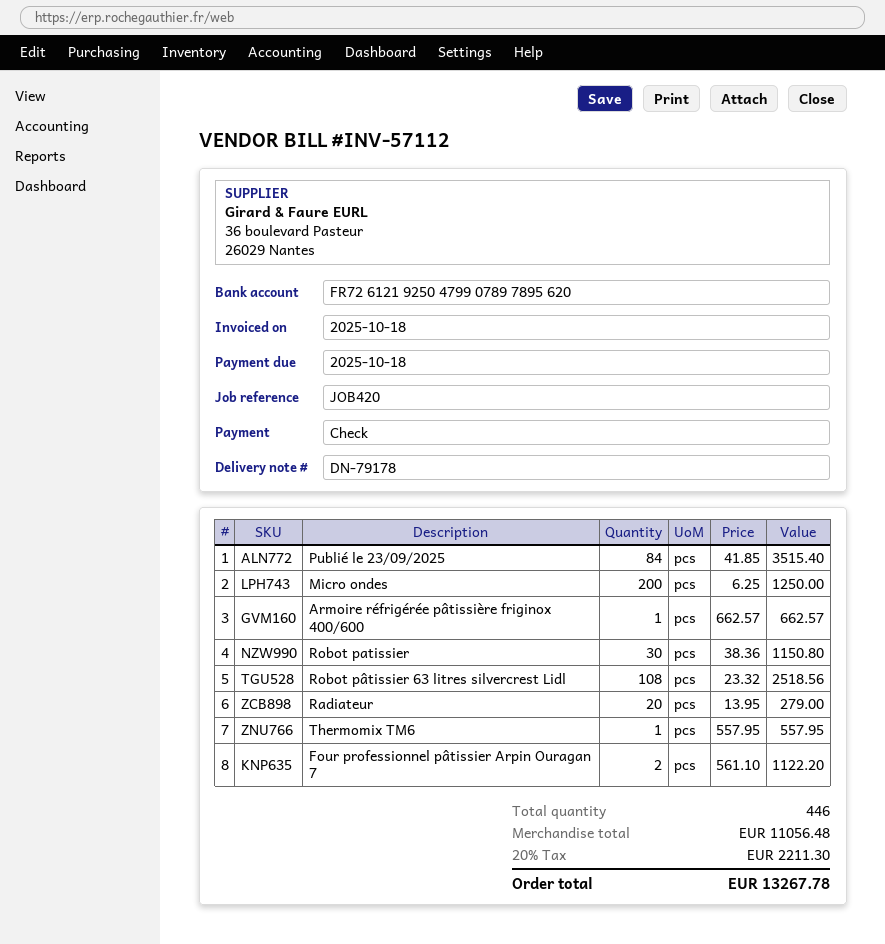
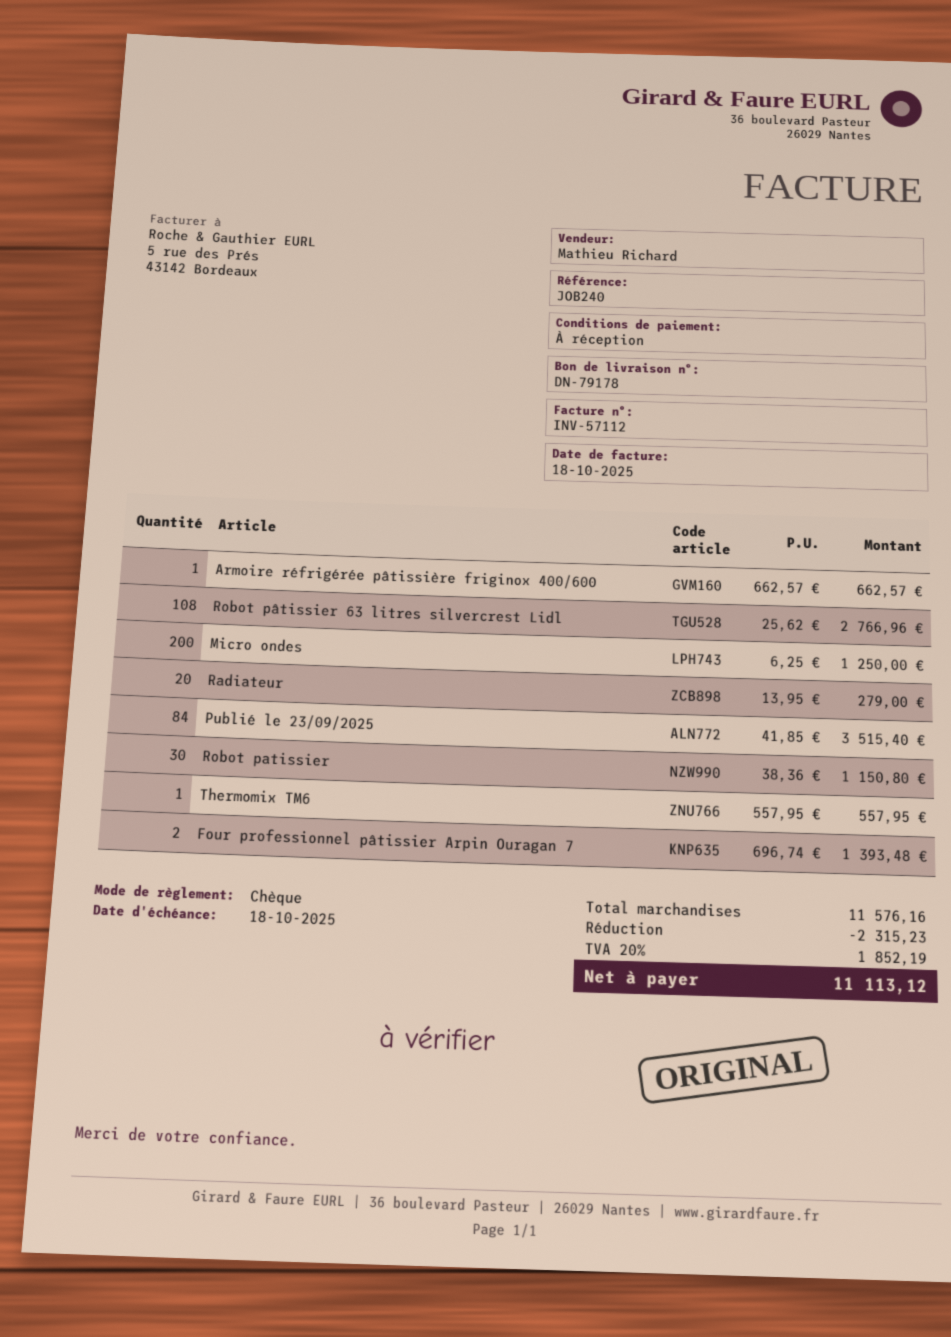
reference: JOB420 -> JOB240
Robot pâtissier 63 litres silvercrest Lidl: 108 x 23.32 = 2518.56 -> 108 x 25.62 = 2766.96
Four professionnel pâtissier Arpin Ouragan 7: 2 x 561.10 = 1122.20 -> 2 x 696.74 = 1393.48
subtotal: 11056.48 -> 11576.16
discount: none -> 2315.23
tax: 20% = 2211.30 -> 20% = 1852.19
total: 13267.78 -> 11113.12

